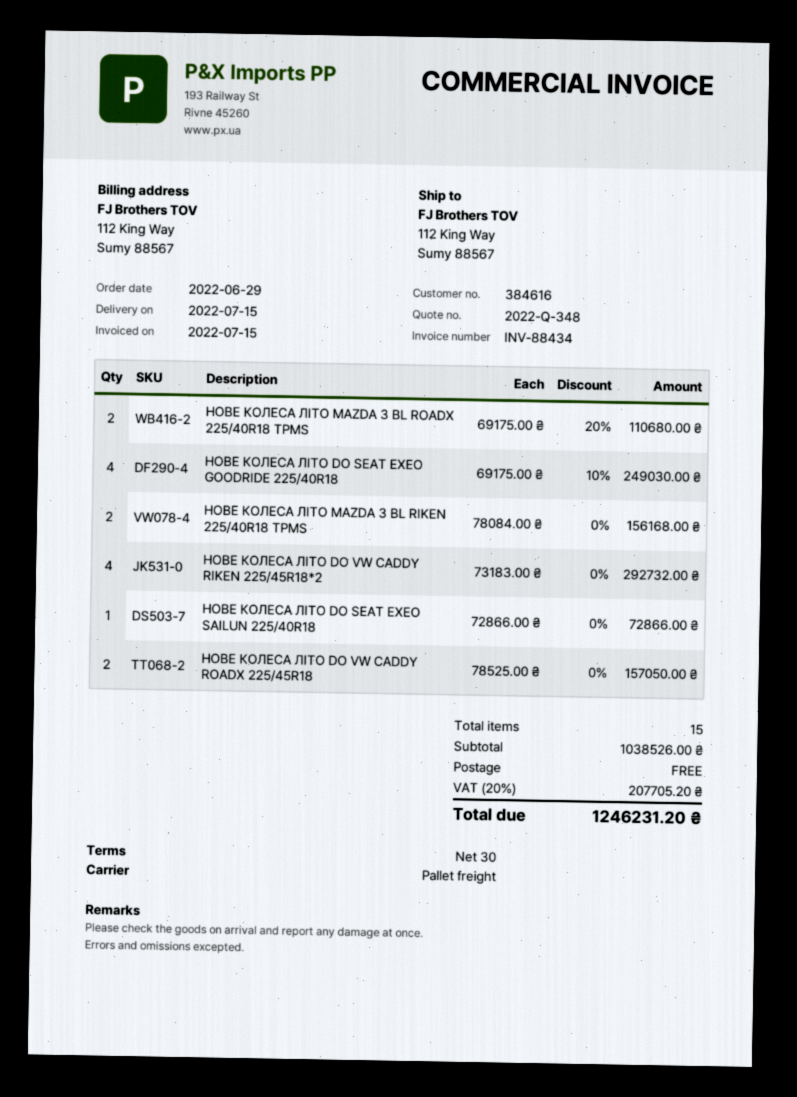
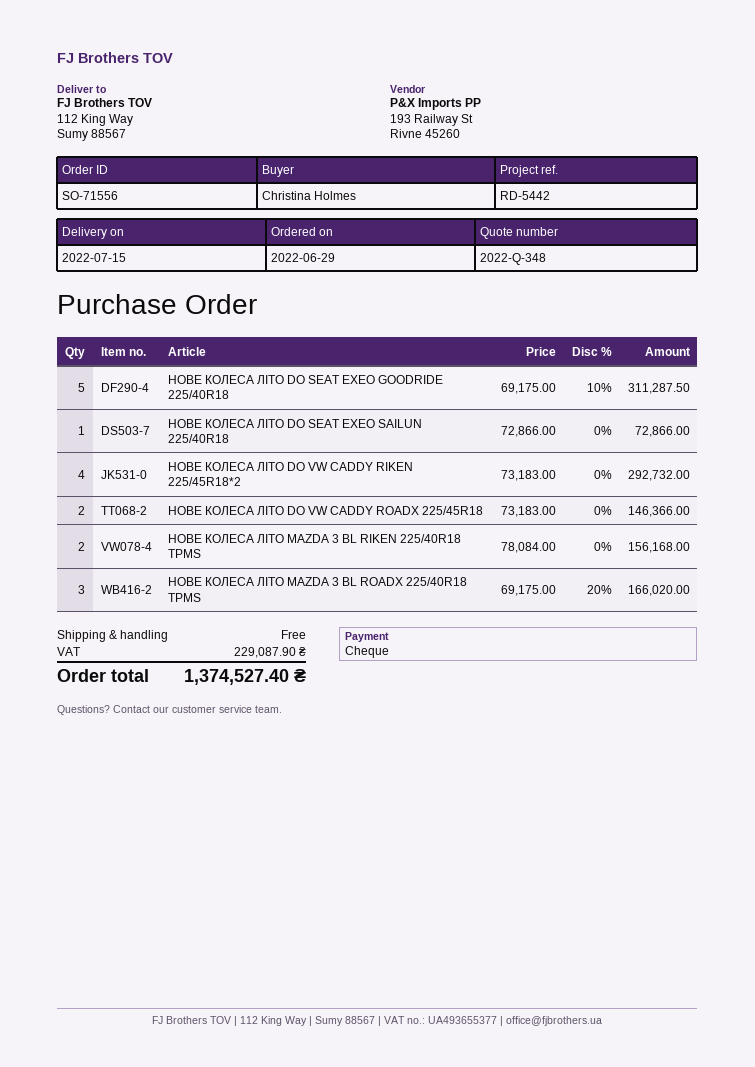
НОВЕ КОЛЕСА ЛІТО MAZDA 3 BL ROADX 225/40R18 TPMS: 2 x 69175.00 - 20% = 110680.00 -> 3 x 69175.00 - 20% = 166020.00
НОВЕ КОЛЕСА ЛІТО DO SEAT EXEO GOODRIDE 225/40R18: 4 x 69175.00 - 10% = 249030.00 -> 5 x 69175.00 - 10% = 311287.50
НОВЕ КОЛЕСА ЛІТО DO VW CADDY ROADX 225/45R18: 2 x 78525.00 = 157050.00 -> 2 x 73183.00 = 146366.00
tax: 207705.20 -> 229087.90
total: 1246231.20 -> 1374527.40

